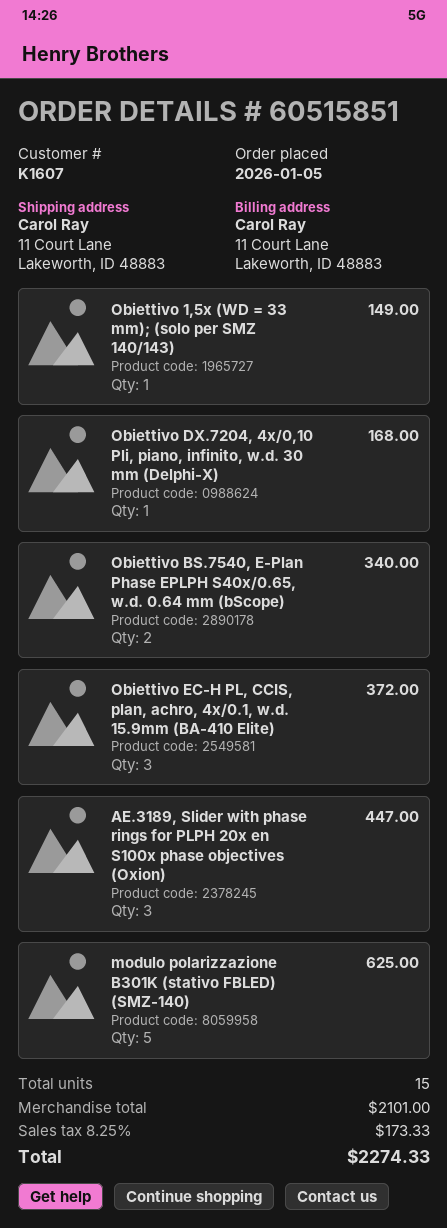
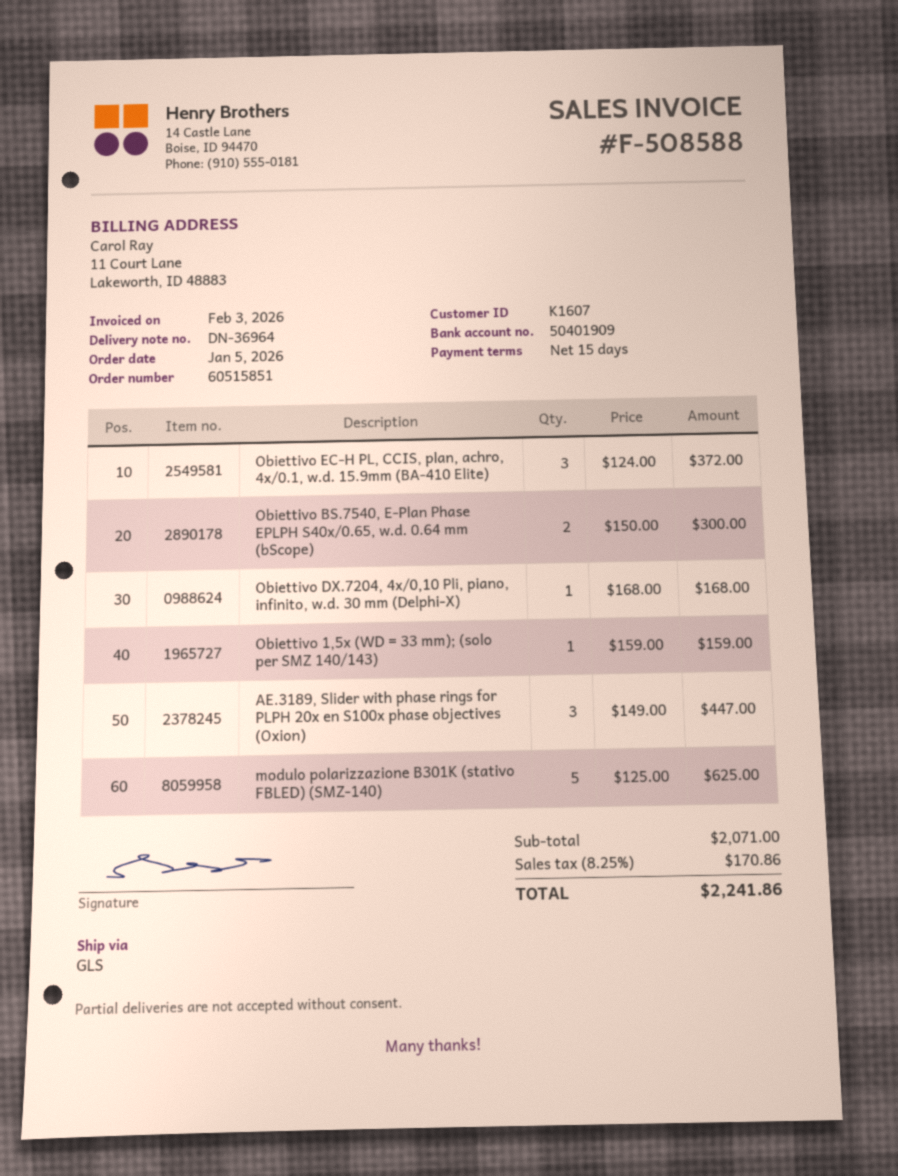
Obiettivo 1,5x (WD = 33 mm); (solo per SMZ 140/143): 1 for 149.00 -> 1 for 159.00
Obiettivo BS.7540, E-Plan Phase EPLPH S40x/0.65, w.d. 0.64 mm (bScope): 2 for 340.00 -> 2 for 300.00
subtotal: 2101.00 -> 2071.00
tax: 8.25% = 173.33 -> 8.25% = 170.86
total: 2274.33 -> 2241.86

